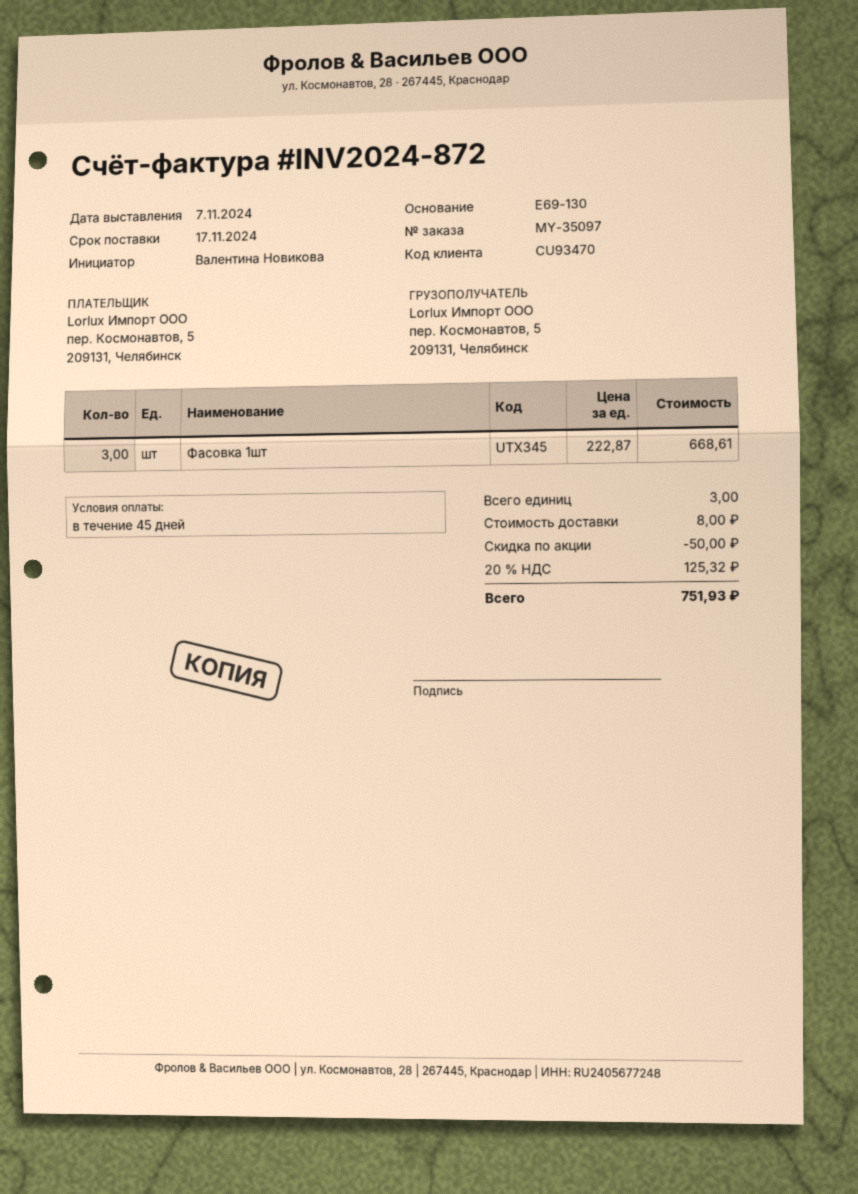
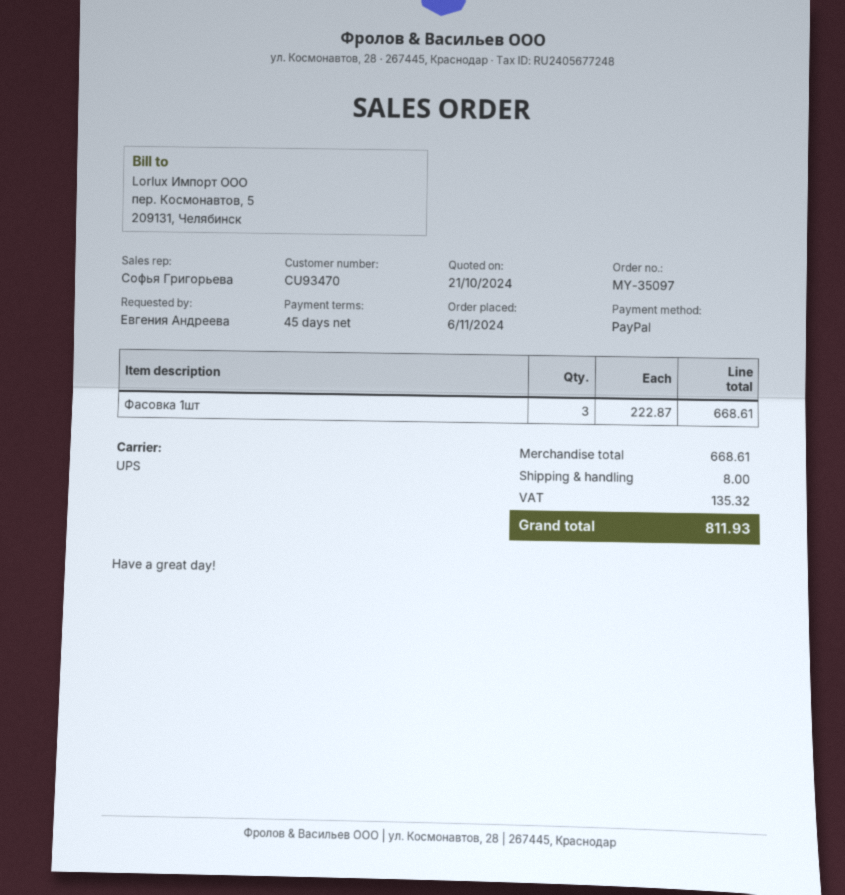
ordered by: Валентина Новикова -> Евгения Андреева
discount: 50.00 -> none
tax: 125.32 -> 135.32
total: 751.93 -> 811.93

